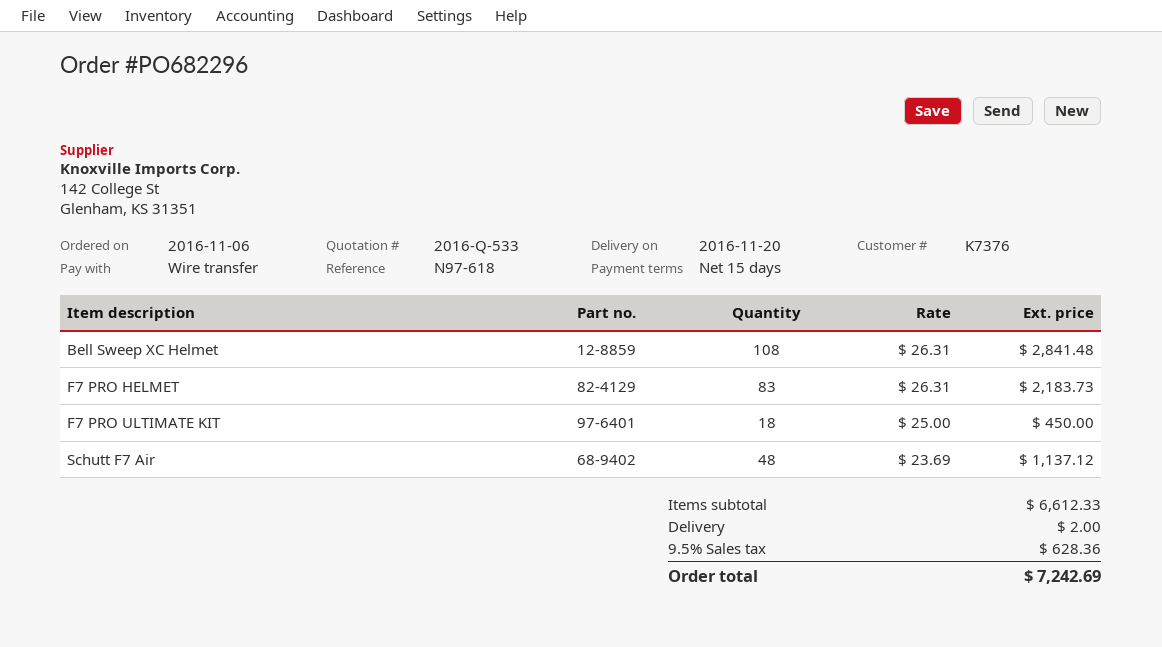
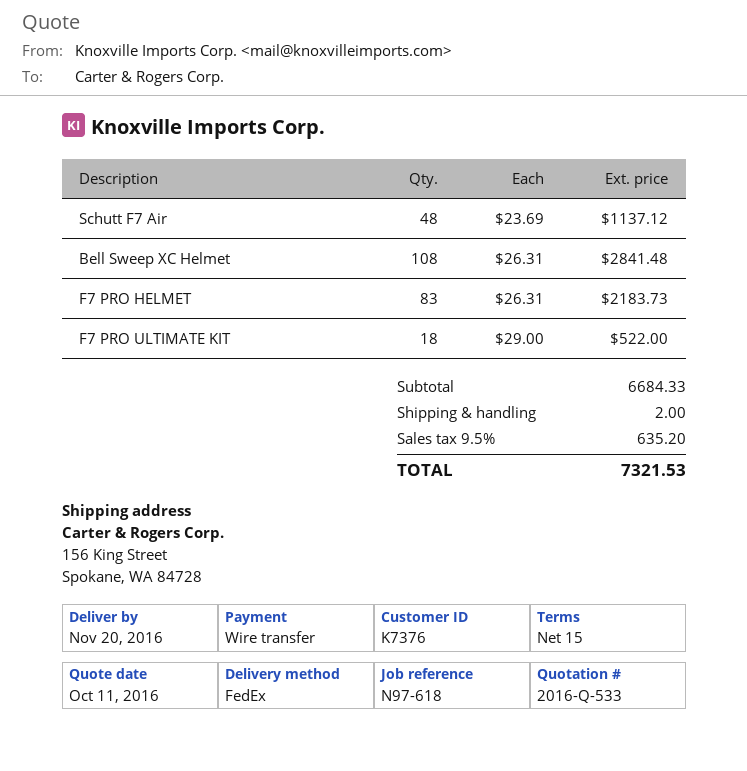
F7 PRO ULTIMATE KIT: 18 x 25.00 = 450.00 -> 18 x 29.00 = 522.00
subtotal: 6612.33 -> 6684.33
tax: 9.5% = 628.36 -> 9.5% = 635.20
total: 7242.69 -> 7321.53

